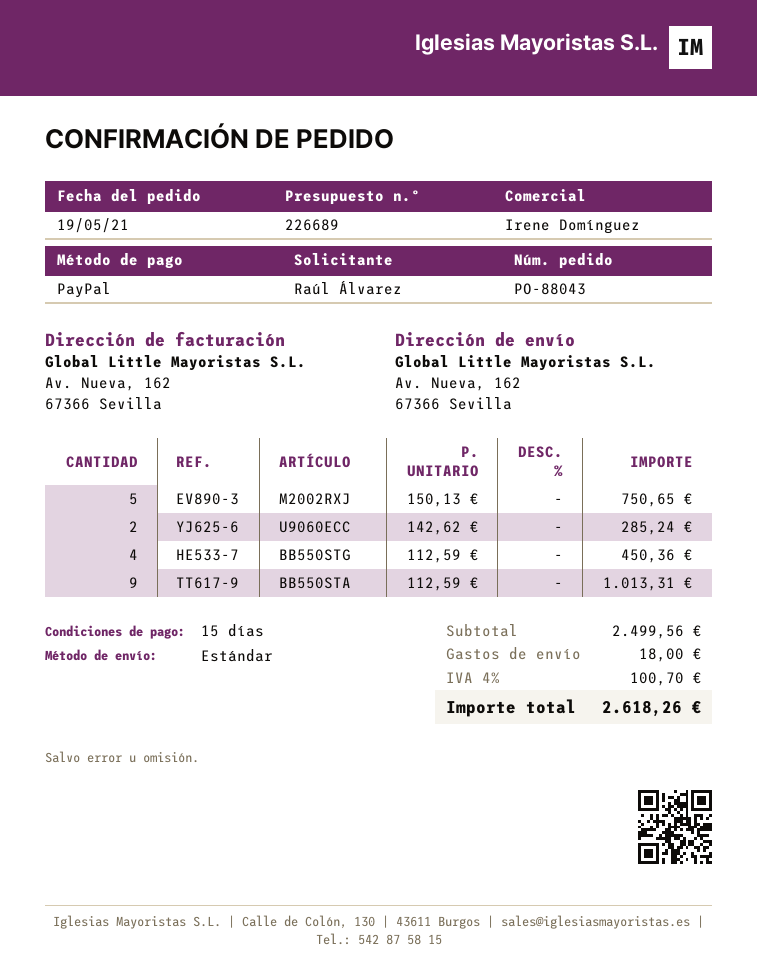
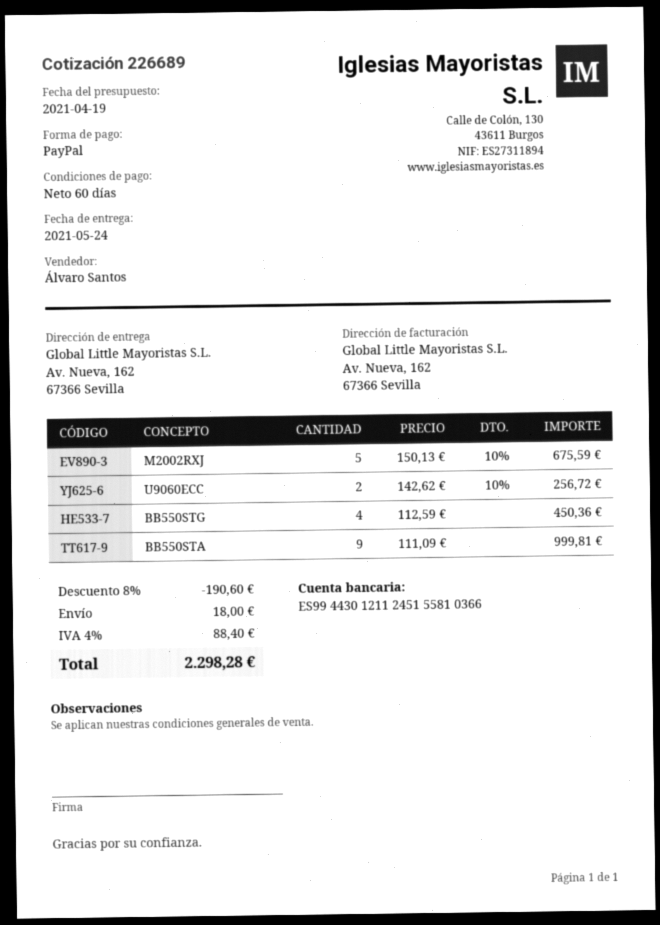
payment terms: 15 days -> 60 days
sales rep: Irene Domínguez -> Álvaro Santos
M2002RXJ: 5 x 150.13 = 750.65 -> 5 x 150.13 - 10% = 675.59
U9060ECC: 2 x 142.62 = 285.24 -> 2 x 142.62 - 10% = 256.72
BB550STA: 9 x 112.59 = 1013.31 -> 9 x 111.09 = 999.81
discount: none -> 8% = 190.60
tax: 4% = 100.70 -> 4% = 88.40
total: 2618.26 -> 2298.28

